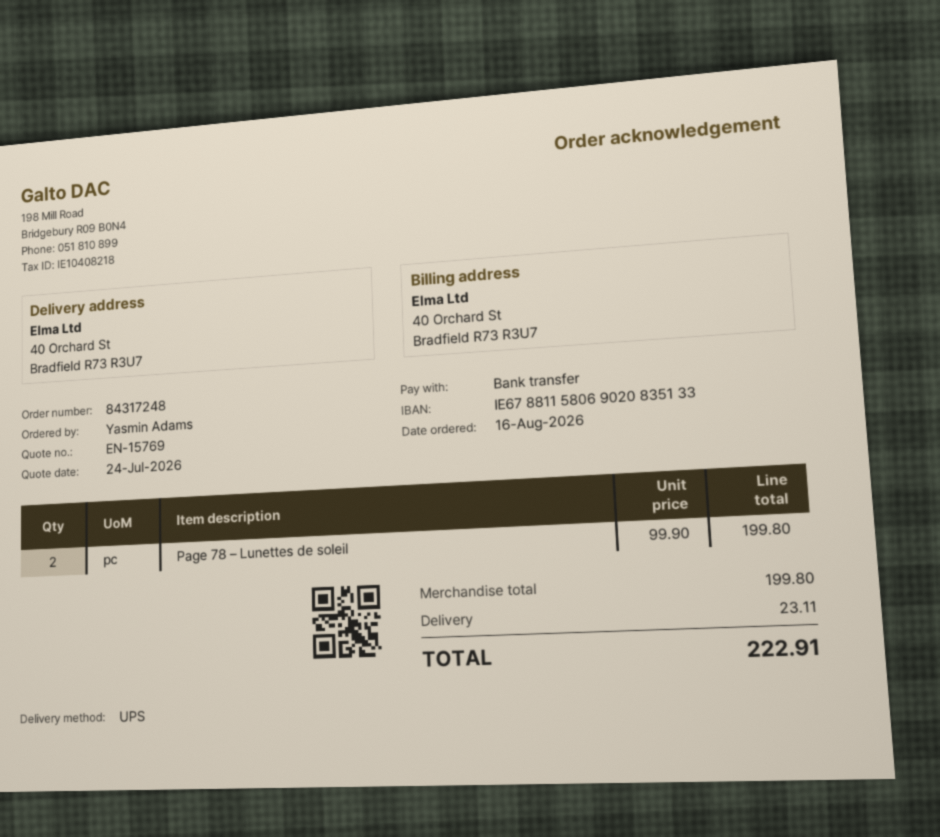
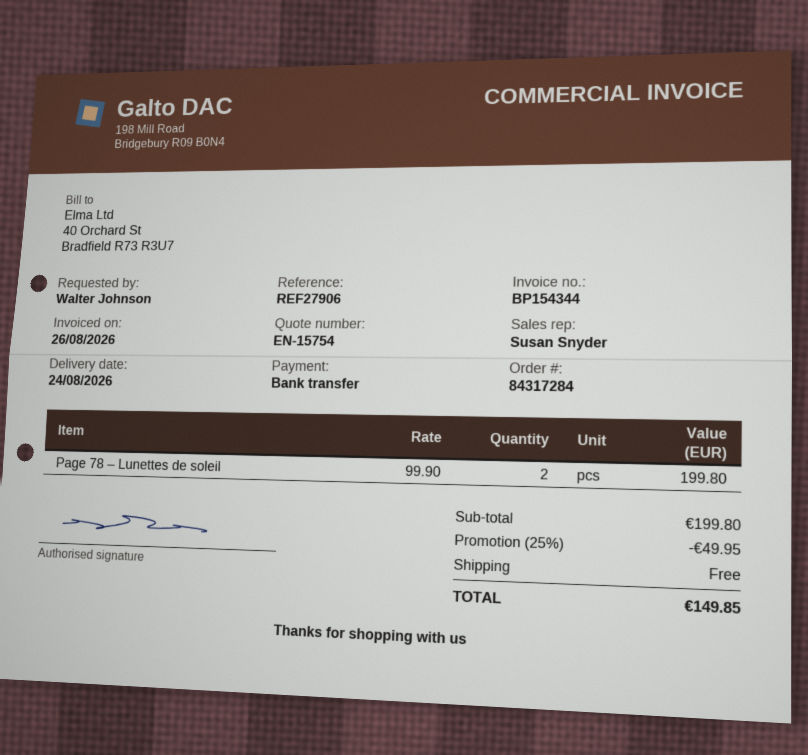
quote number: EN-15769 -> EN-15754
order number: 84317248 -> 84317284
ordered by: Yasmin Adams -> Walter Johnson
discount: none -> 25% = 49.95
shipping: 23.11 -> 0.00
total: 222.91 -> 149.85

